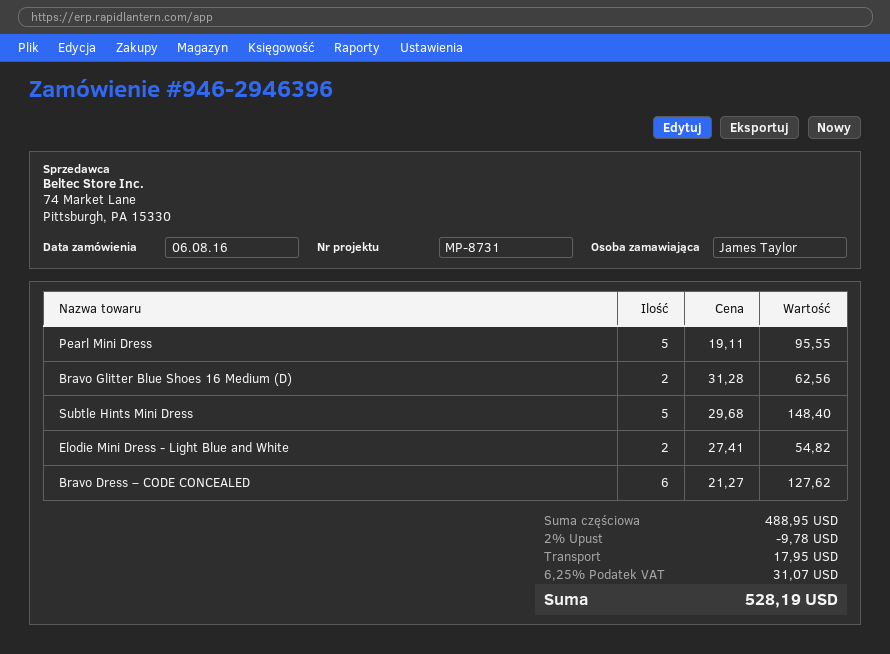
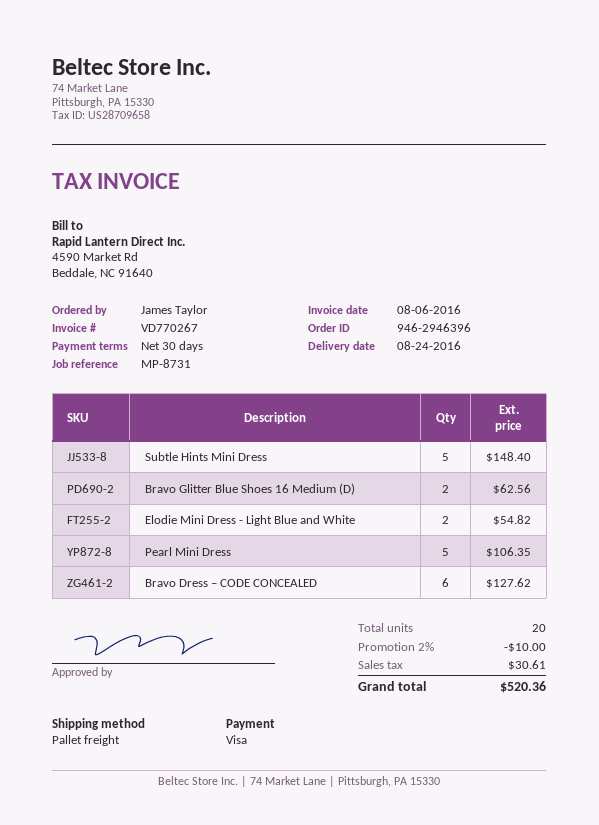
Pearl Mini Dress: 5 for 95.55 -> 5 for 106.35
discount: 2% = 9.78 -> 2% = 10.00
shipping: 17.95 -> none
tax: 31.07 -> 30.61
total: 528.19 -> 520.36

